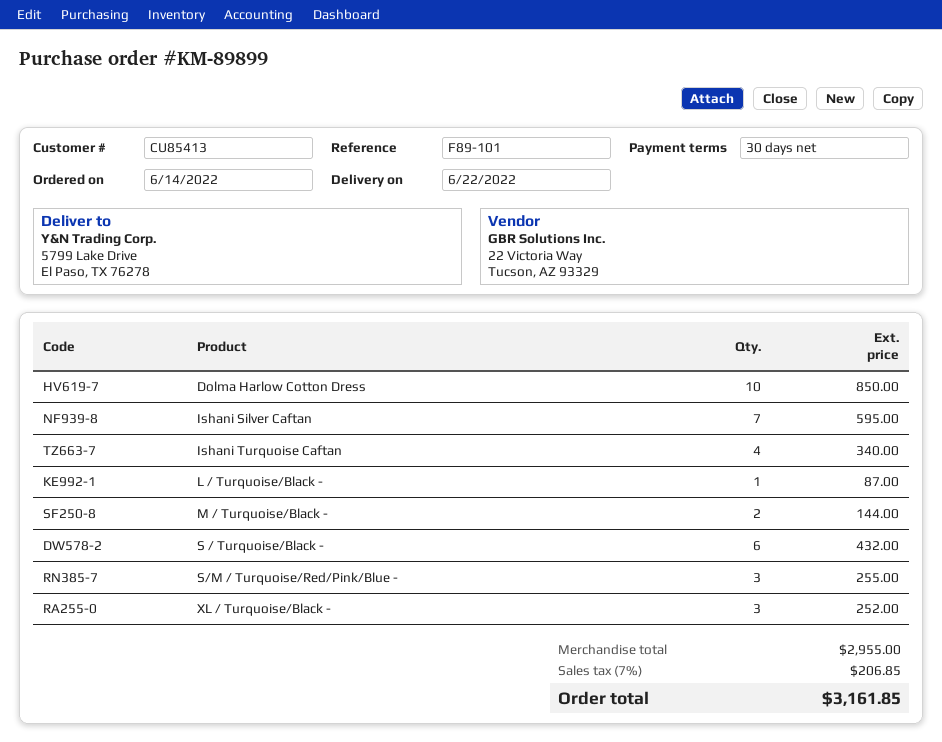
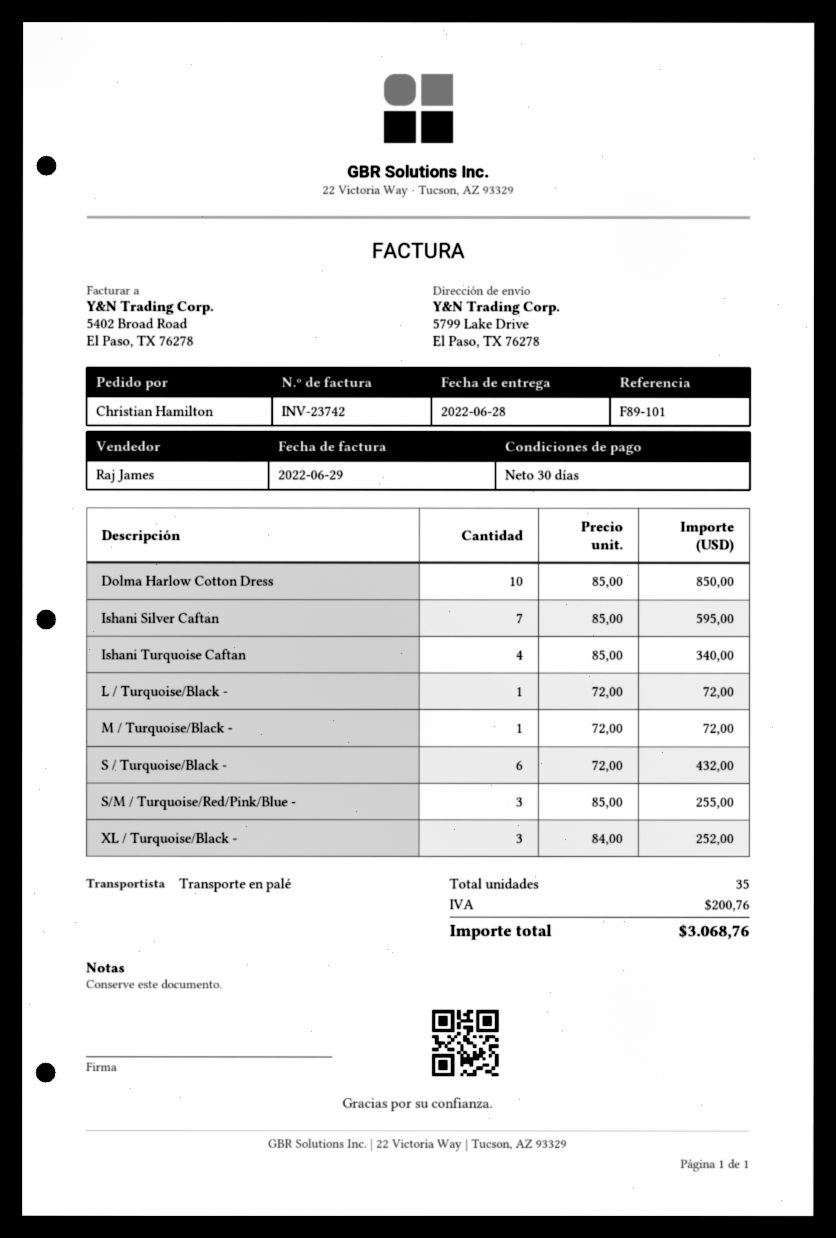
delivery date: 2022-06-22 -> 2022-06-28
L / Turquoise/Black -: 1 for 87.00 -> 1 for 72.00
M / Turquoise/Black -: 2 for 144.00 -> 1 for 72.00
tax: 206.85 -> 200.76
total: 3161.85 -> 3068.76

